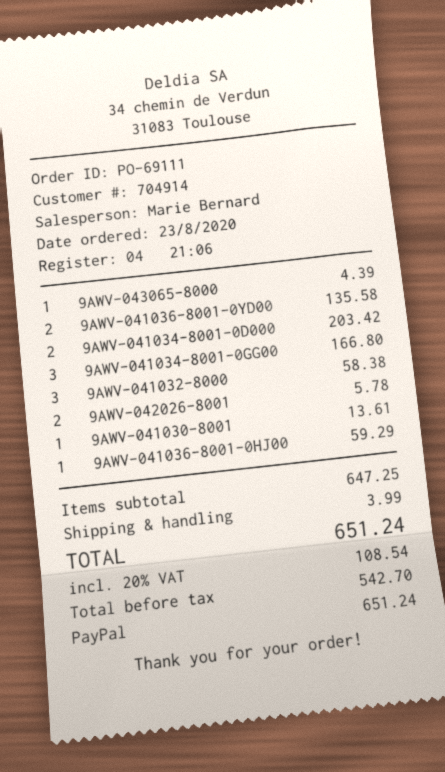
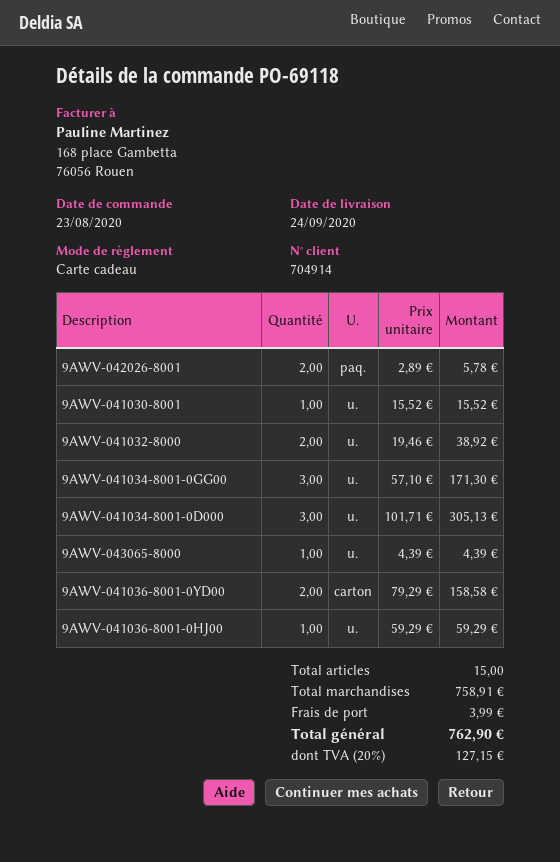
order number: PO-69111 -> PO-69118
payment method: PayPal -> gift card
9AWV-041036-8001-0YD00: 2 for 135.58 -> 2 for 158.58
9AWV-041034-8001-0D000: 2 for 203.42 -> 3 for 305.13
9AWV-041034-8001-0GG00: 3 for 166.80 -> 3 for 171.30
9AWV-041032-8000: 3 for 58.38 -> 2 for 38.92
9AWV-041030-8001: 1 for 13.61 -> 1 for 15.52
subtotal: 647.25 -> 758.91
tax: 20% = 108.54 -> 20% = 127.15
total: 651.24 -> 762.90

